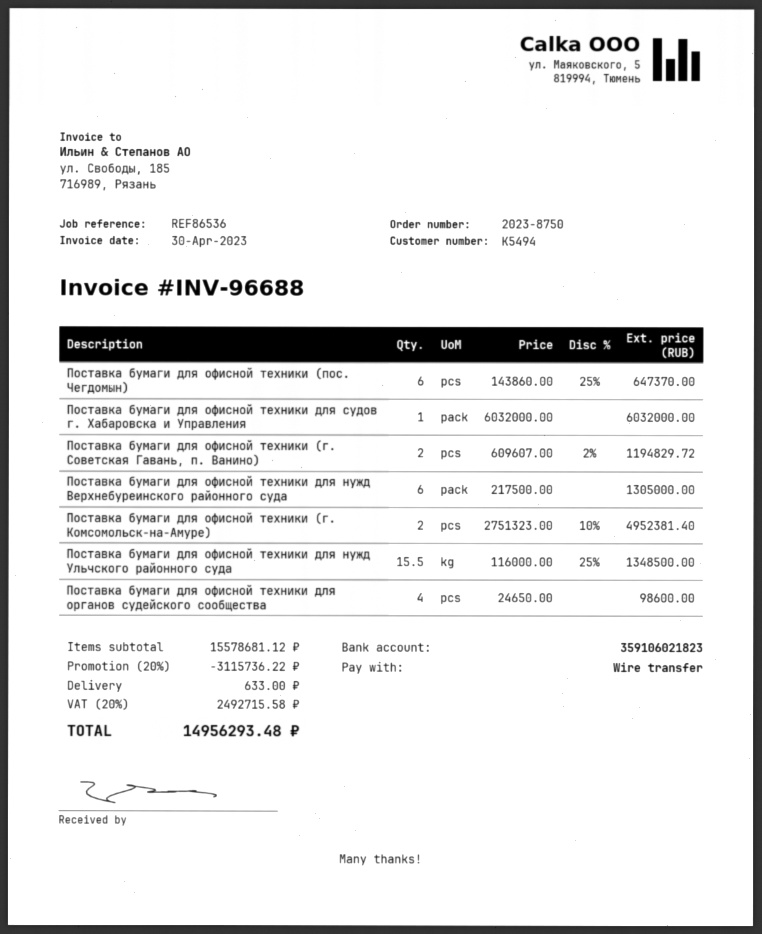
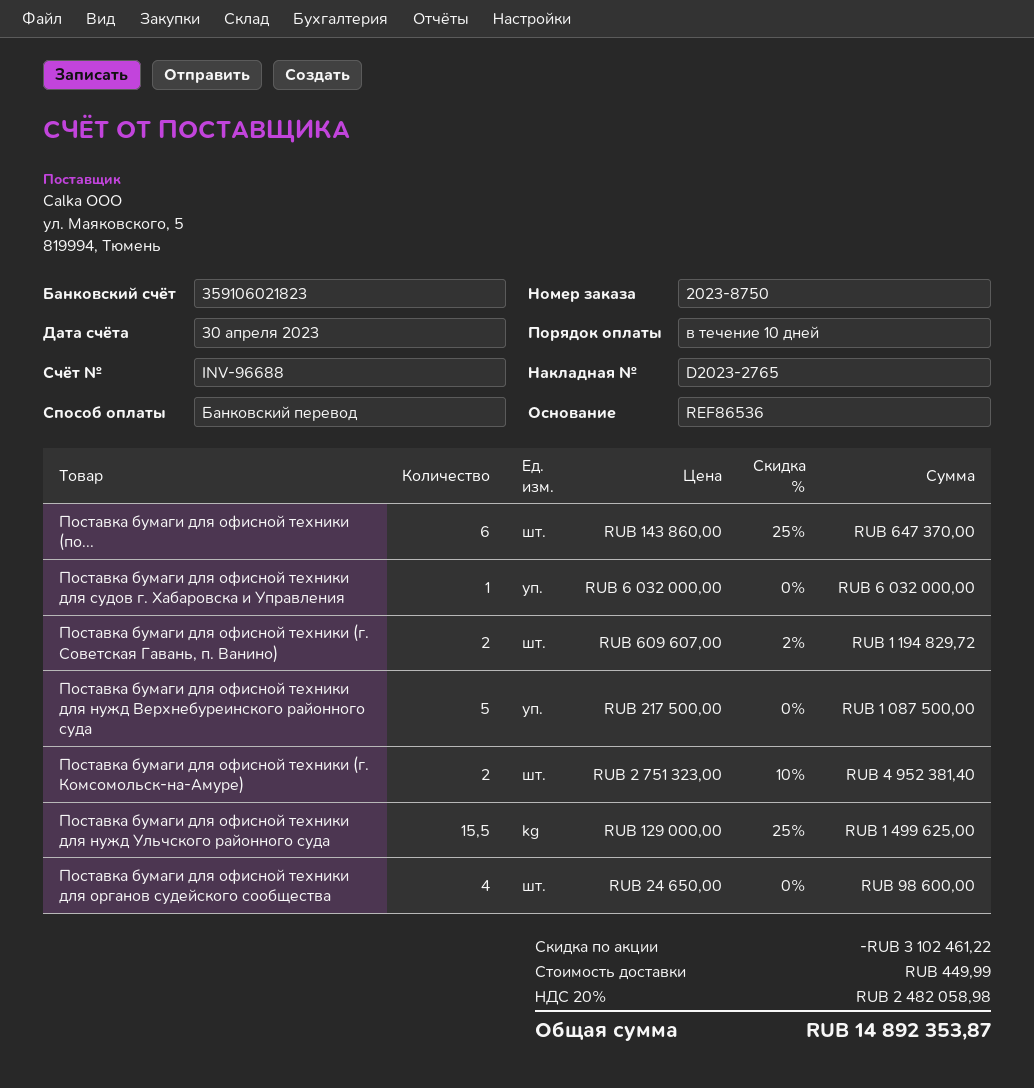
Поставка бумаги для офисной техники для нужд Верхнебуреинского районного суда: 6 x 217500.00 = 1305000.00 -> 5 x 217500.00 = 1087500.00
Поставка бумаги для офисной техники для нужд Ульчского районного суда: 15.5 x 116000.00 - 25% = 1348500.00 -> 15.5 x 129000.00 - 25% = 1499625.00
discount: 3115736.22 -> 3102461.22
shipping: 633.00 -> 449.99
tax: 20% = 2492715.58 -> 20% = 2482058.98
total: 14956293.48 -> 14892353.87

